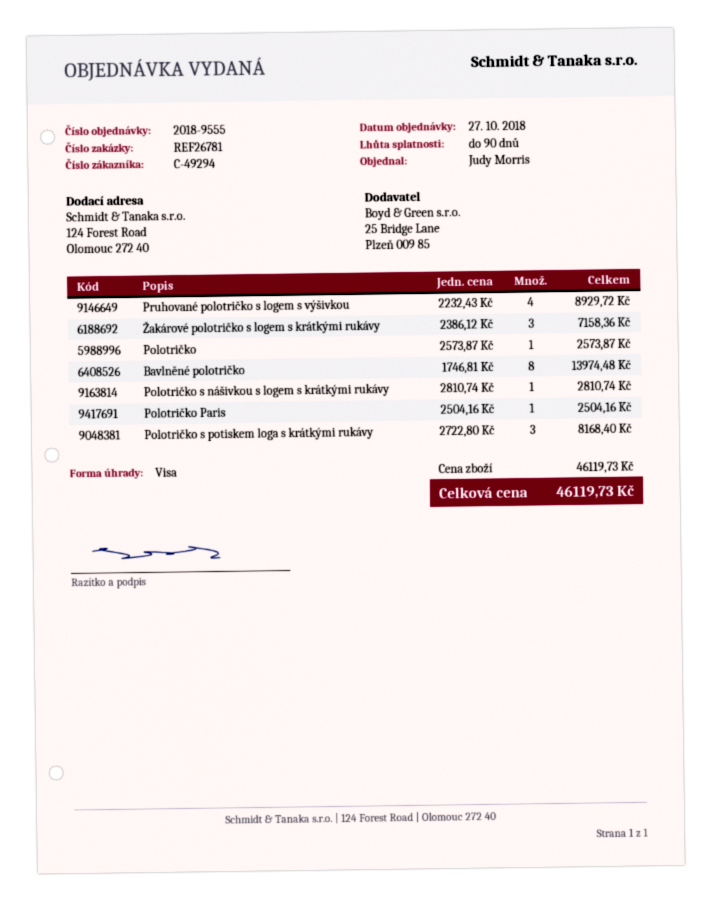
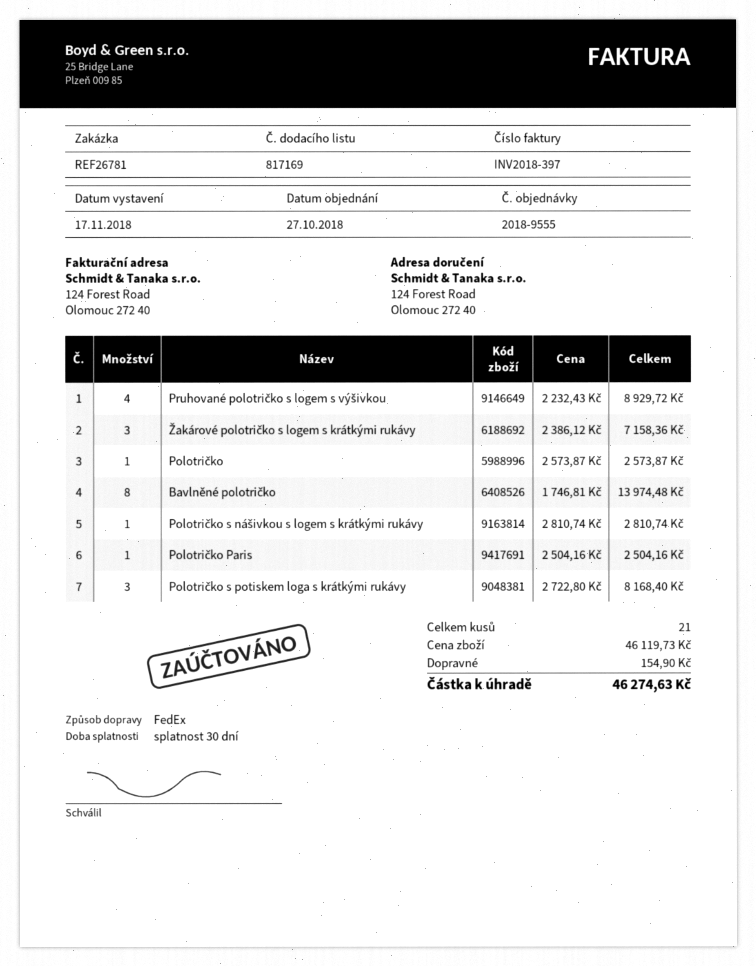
payment terms: 90 days -> 30 days
shipping: none -> 154.90
total: 46119.73 -> 46274.63

